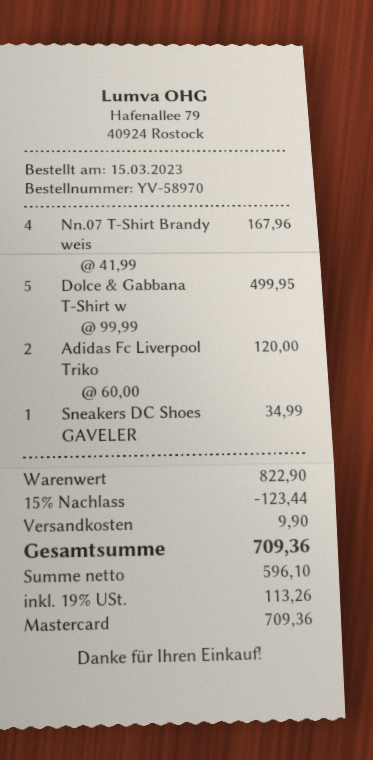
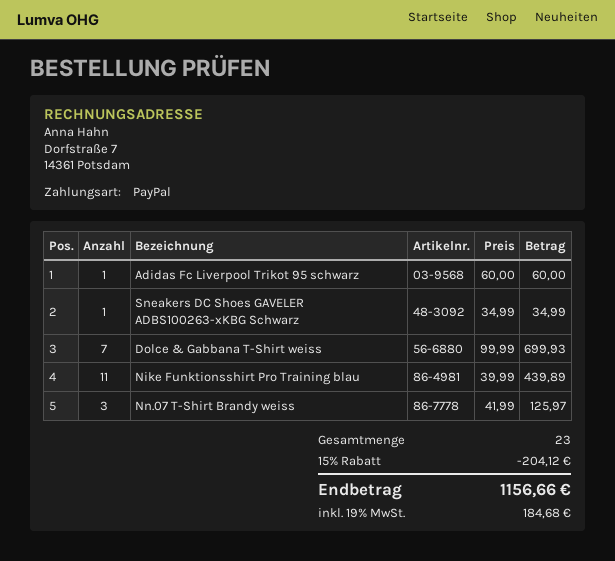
payment method: Mastercard -> PayPal
Nn.07 T-Shirt Brandy weis: 4 x 41.99 = 167.96 -> 3 x 41.99 = 125.97
Dolce & Gabbana T-Shirt w: 5 x 99.99 = 499.95 -> 7 x 99.99 = 699.93
Adidas Fc Liverpool Triko: 2 x 60.00 = 120.00 -> 1 x 60.00 = 60.00
Nike Funktionsshirt Pro Training blau: none -> 11 x 39.99 = 439.89
discount: 15% = 123.44 -> 15% = 204.12
shipping: 9.90 -> none
tax: 19% = 113.26 -> 19% = 184.68
total: 709.36 -> 1156.66

